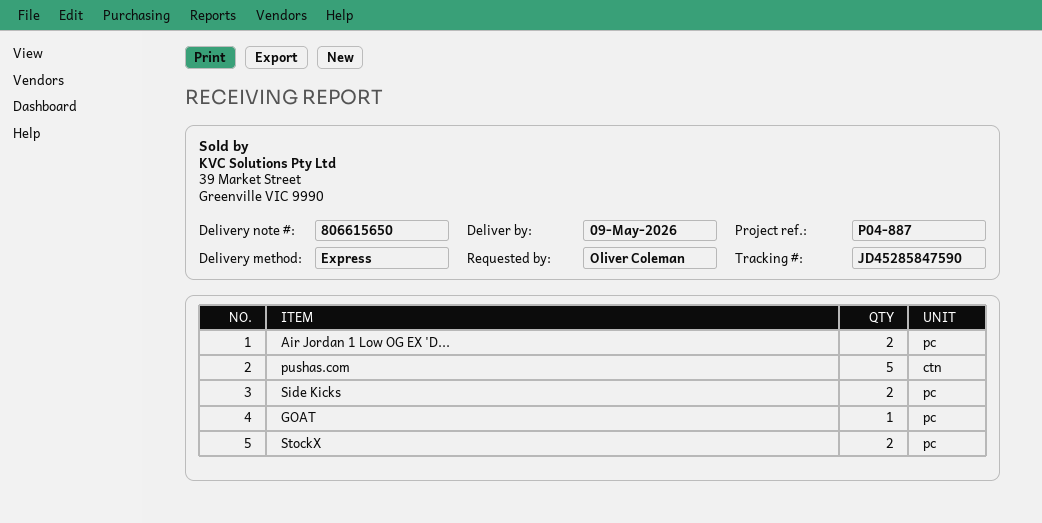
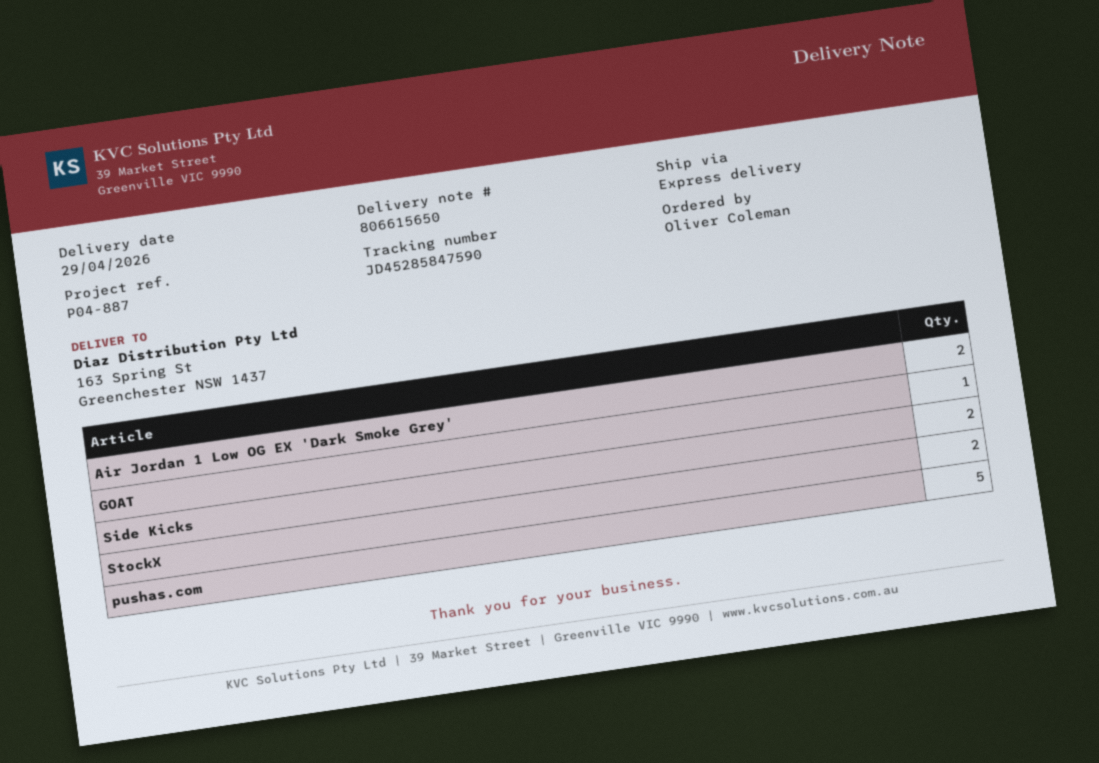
delivery date: 2026-05-09 -> 2026-04-29

